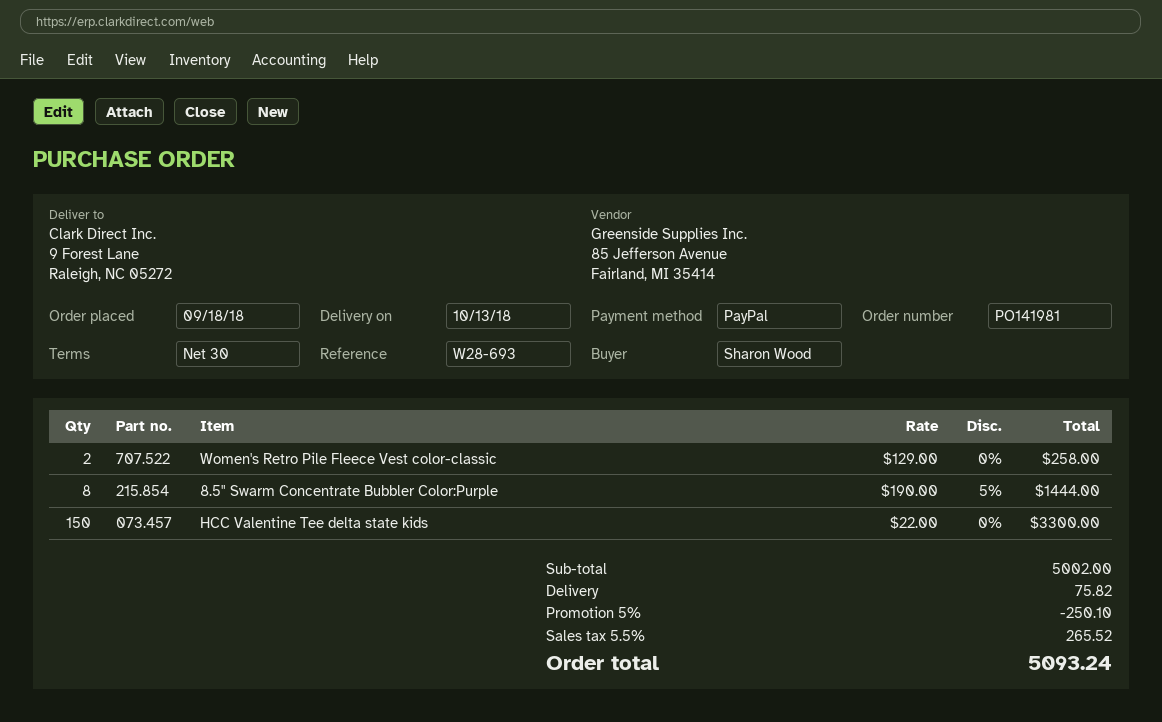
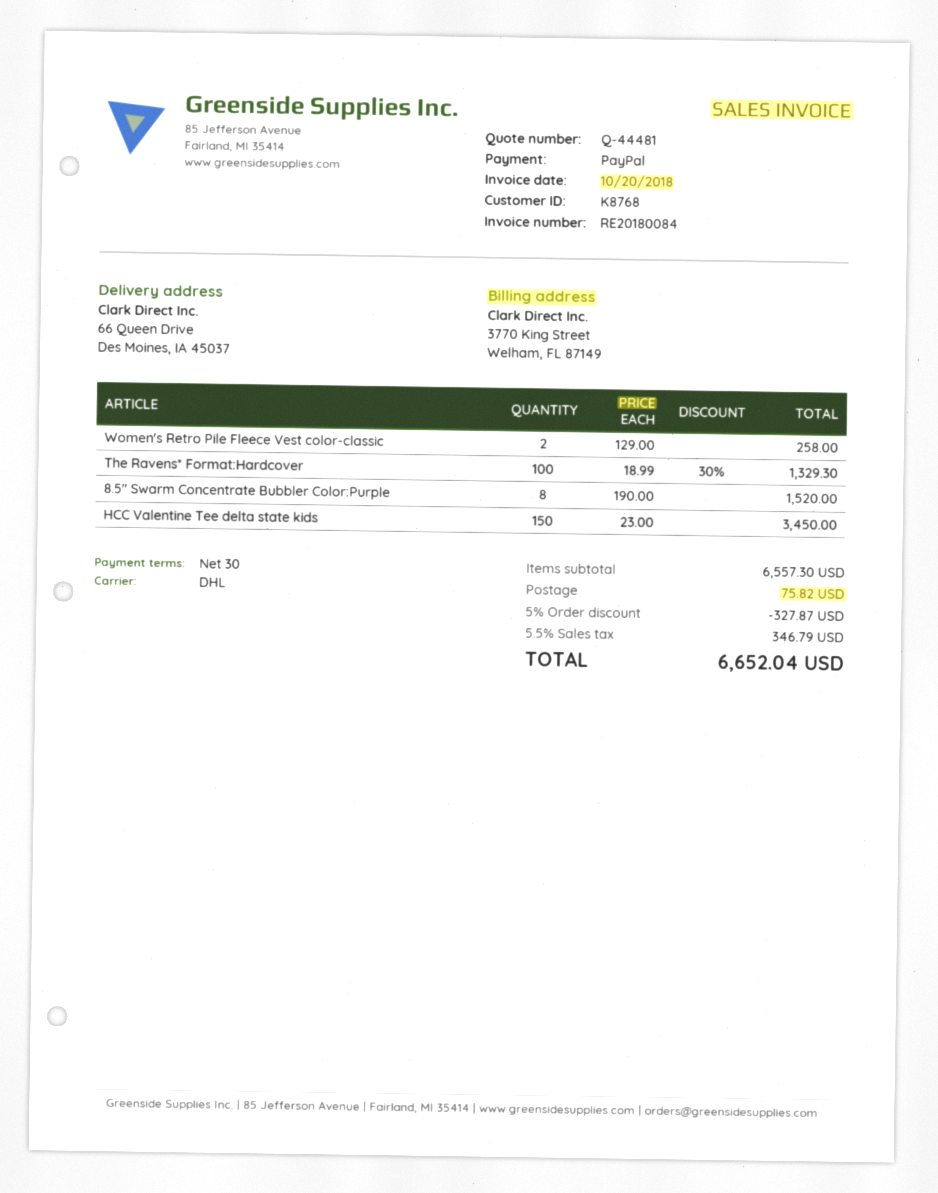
ship to: 9 Forest Lane, Raleigh, NC 05272 -> 66 Queen Drive, Des Moines, IA 45037
8.5" Swarm Concentrate Bubbler Color:Purple: 8 x 190.00 - 5% = 1444.00 -> 8 x 190.00 = 1520.00
HCC Valentine Tee delta state kids: 150 x 22.00 = 3300.00 -> 150 x 23.00 = 3450.00
The Ravens* Format:Hardcover: none -> 100 x 18.99 - 30% = 1329.30
subtotal: 5002.00 -> 6557.30
discount: 5% = 250.10 -> 5% = 327.87
tax: 5.5% = 265.52 -> 5.5% = 346.79
total: 5093.24 -> 6652.04

